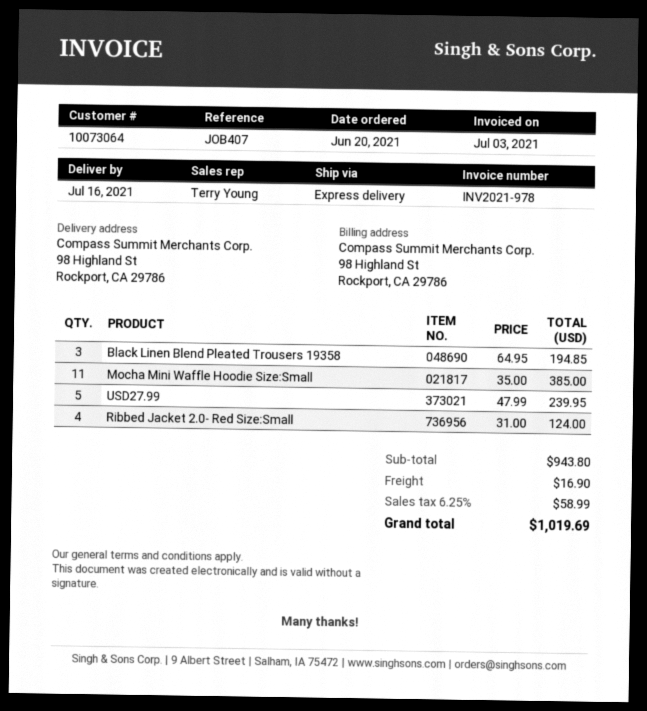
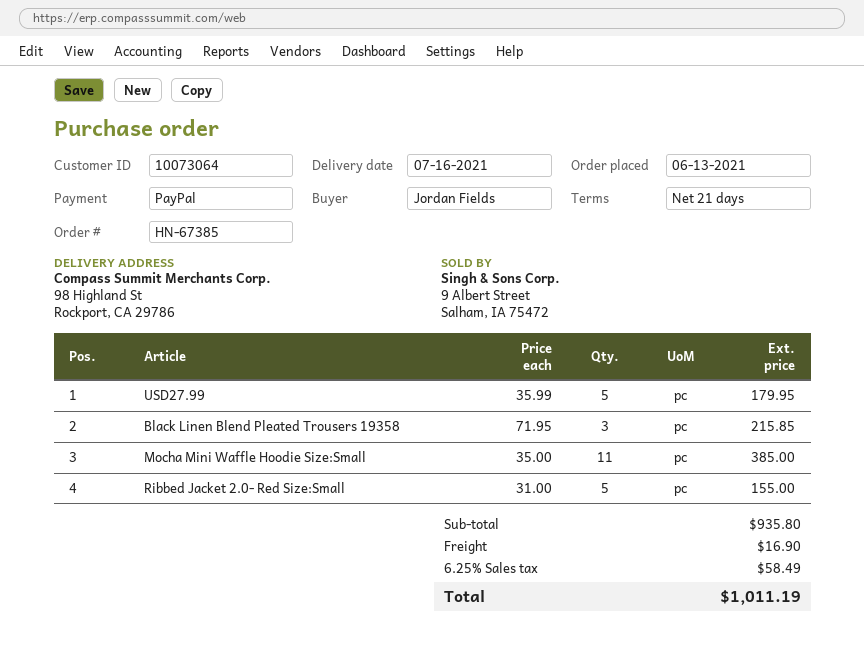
order date: 2021-06-20 -> 2021-06-13
Black Linen Blend Pleated Trousers 19358: 3 x 64.95 = 194.85 -> 3 x 71.95 = 215.85
USD27.99: 5 x 47.99 = 239.95 -> 5 x 35.99 = 179.95
Ribbed Jacket 2.0- Red Size:Small: 4 x 31.00 = 124.00 -> 5 x 31.00 = 155.00
subtotal: 943.80 -> 935.80
tax: 6.25% = 58.99 -> 6.25% = 58.49
total: 1019.69 -> 1011.19

